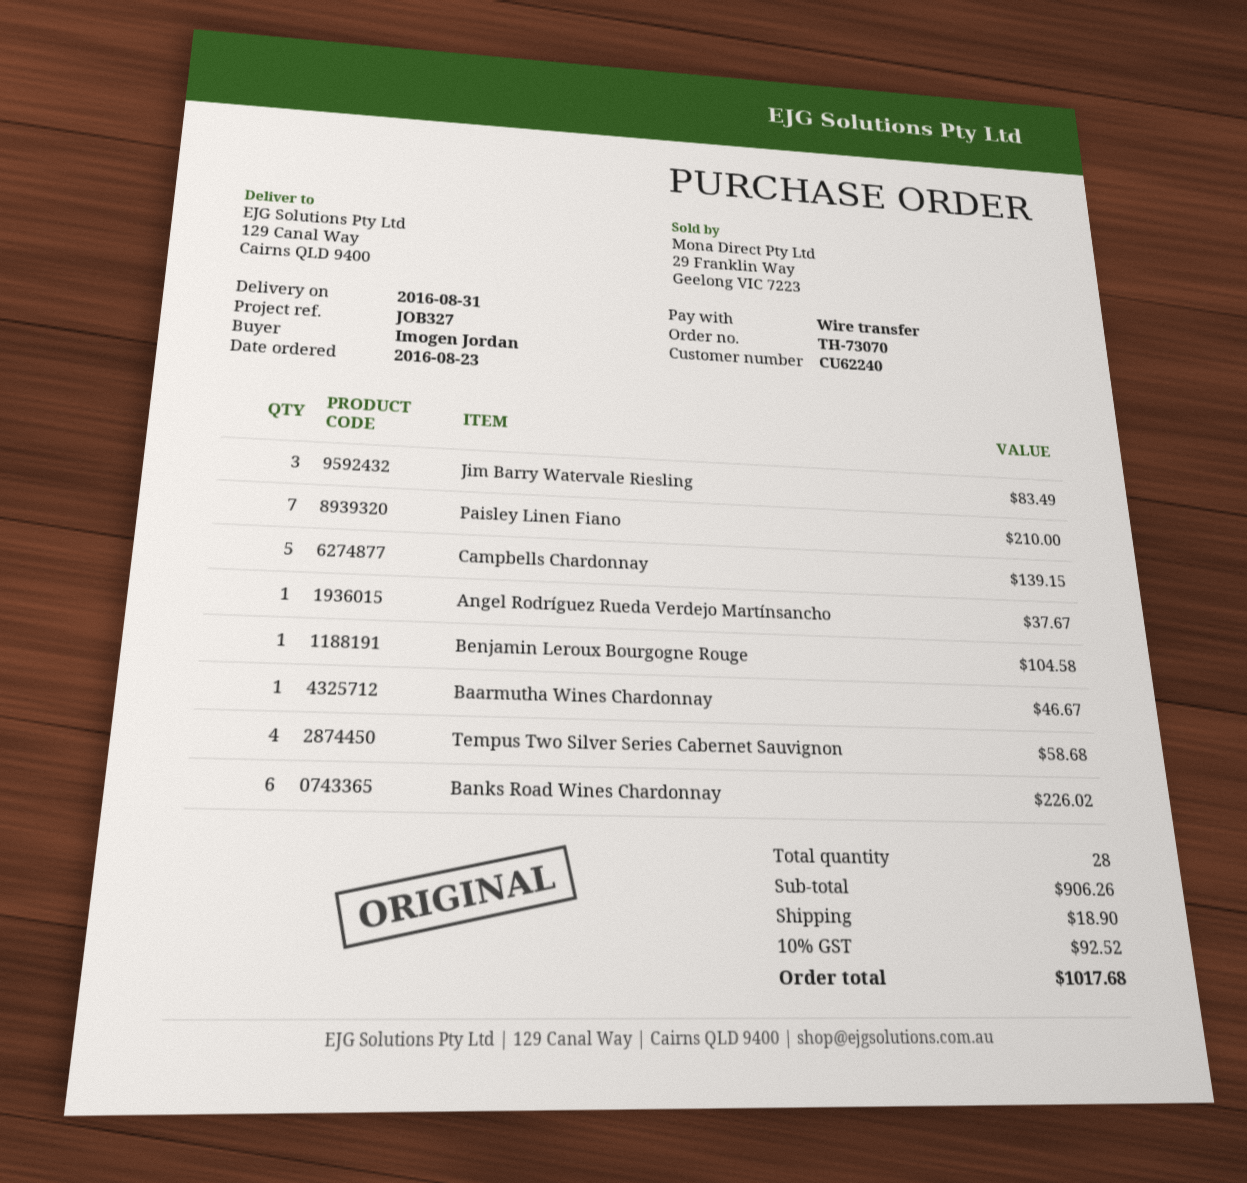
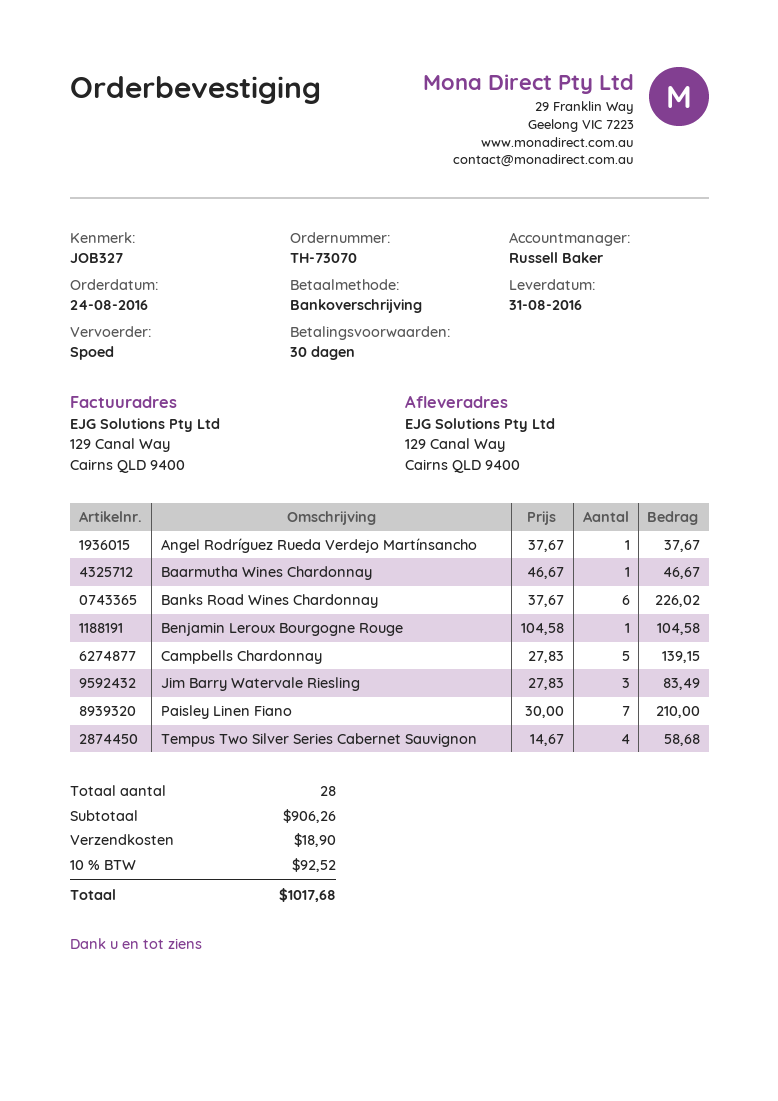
order date: 2016-08-23 -> 2016-08-24

